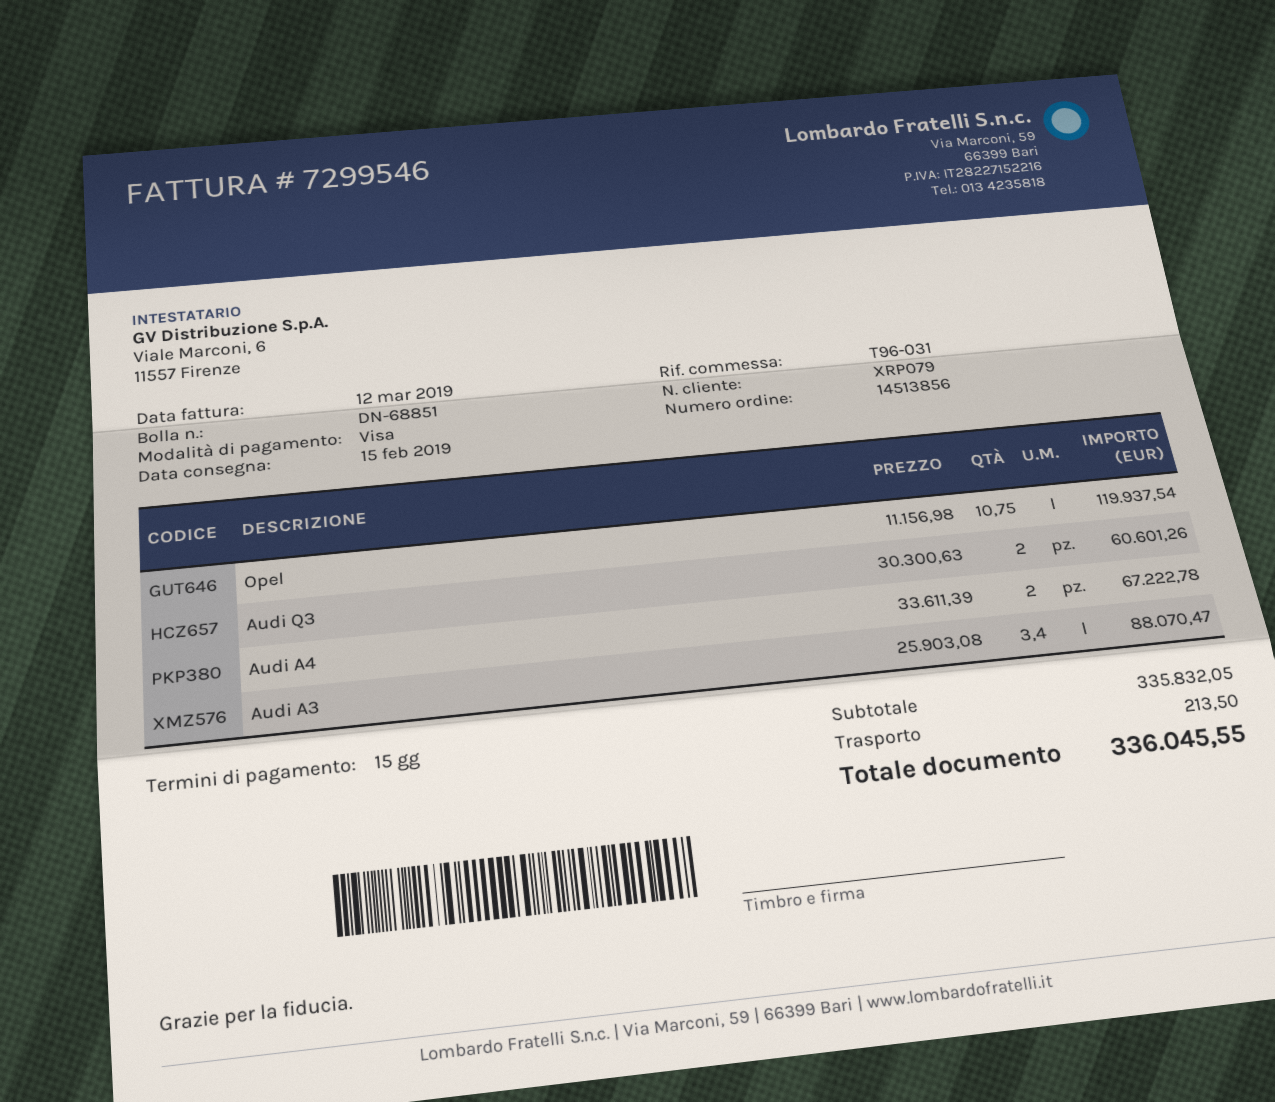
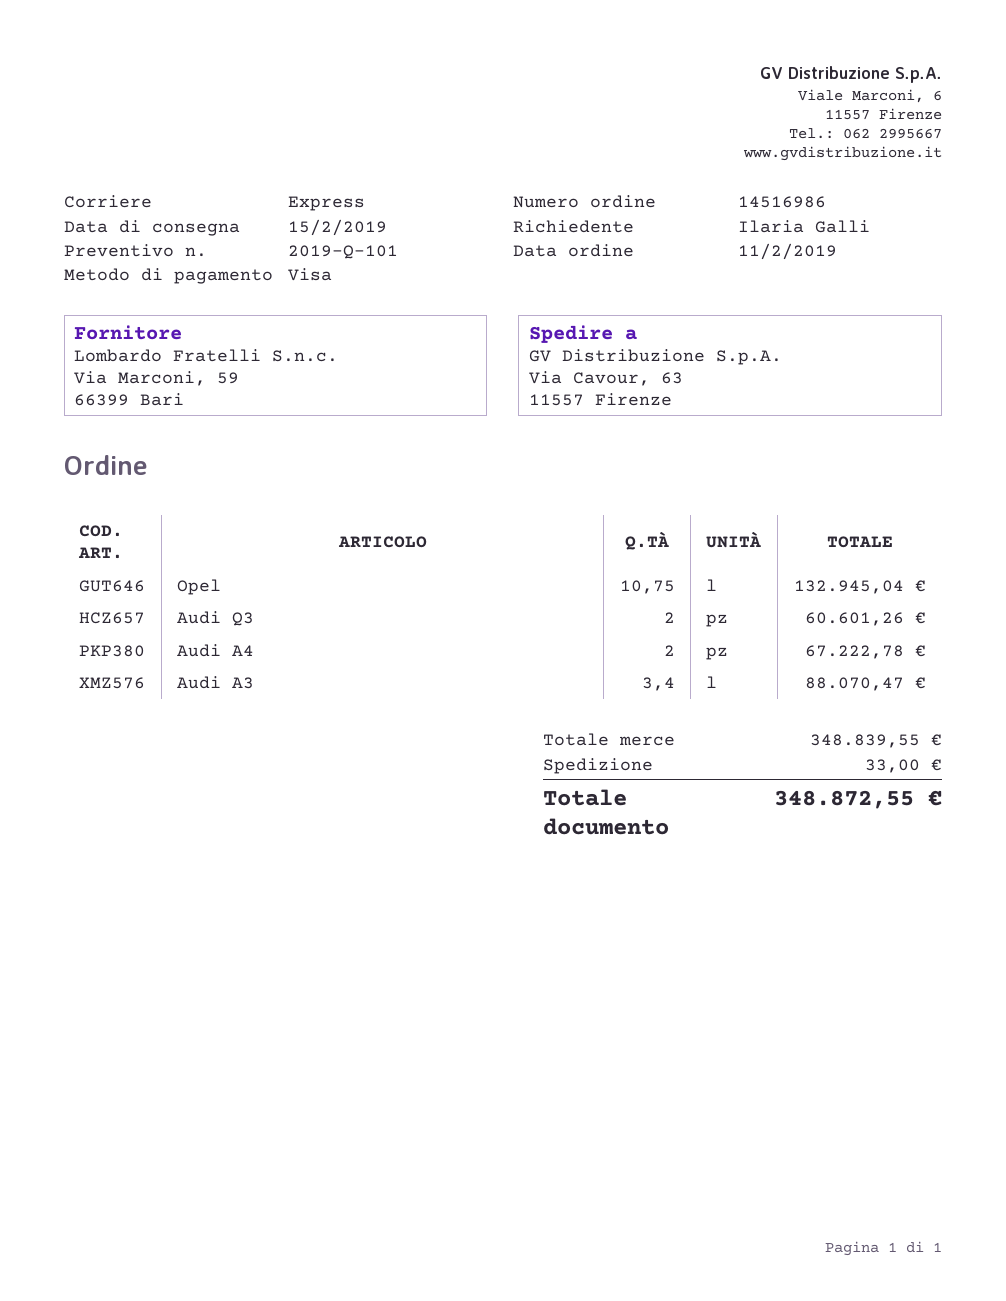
order number: 14513856 -> 14516986
Opel: 10.75 for 119937.54 -> 10.75 for 132945.04
subtotal: 335832.05 -> 348839.55
shipping: 213.50 -> 33.00
total: 336045.55 -> 348872.55

